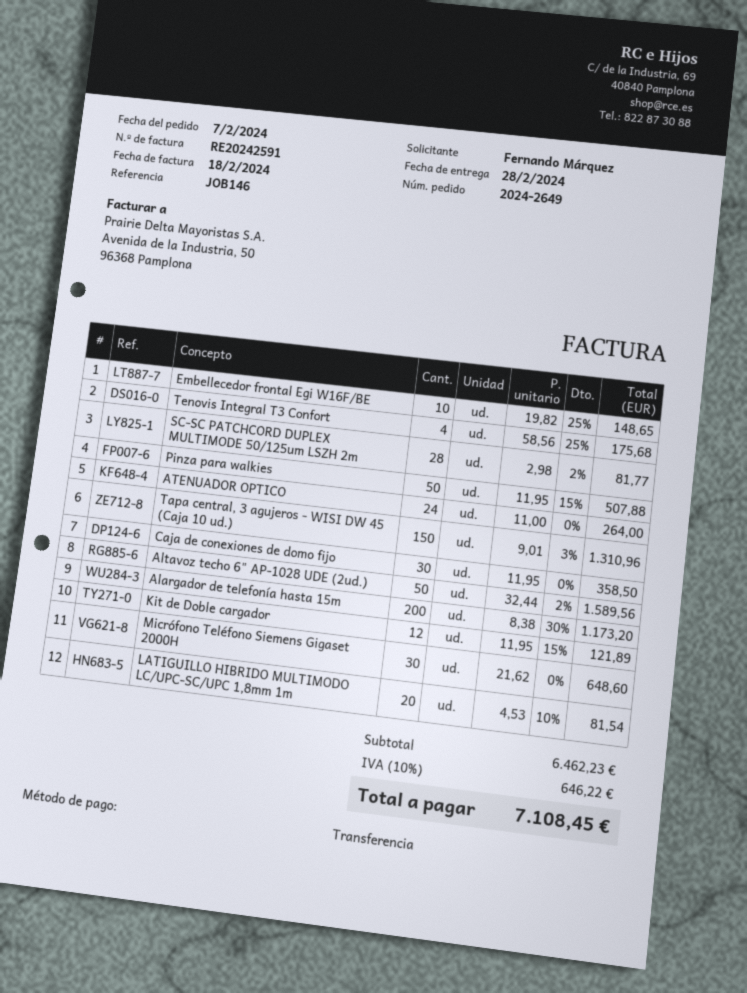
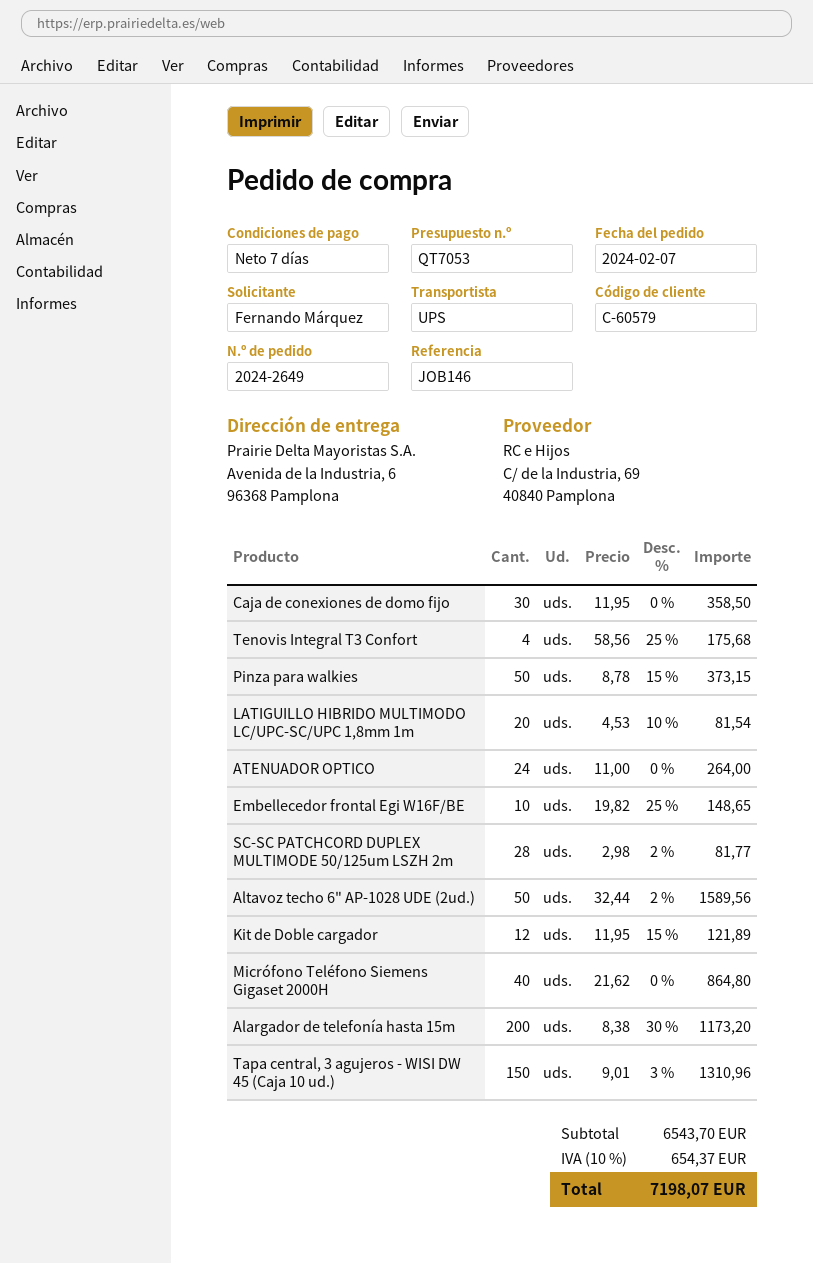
Pinza para walkies: 50 x 11.95 - 15% = 507.88 -> 50 x 8.78 - 15% = 373.15
Micrófono Teléfono Siemens Gigaset 2000H: 30 x 21.62 = 648.60 -> 40 x 21.62 = 864.80
subtotal: 6462.23 -> 6543.70
tax: 10% = 646.22 -> 10% = 654.37
total: 7108.45 -> 7198.07

